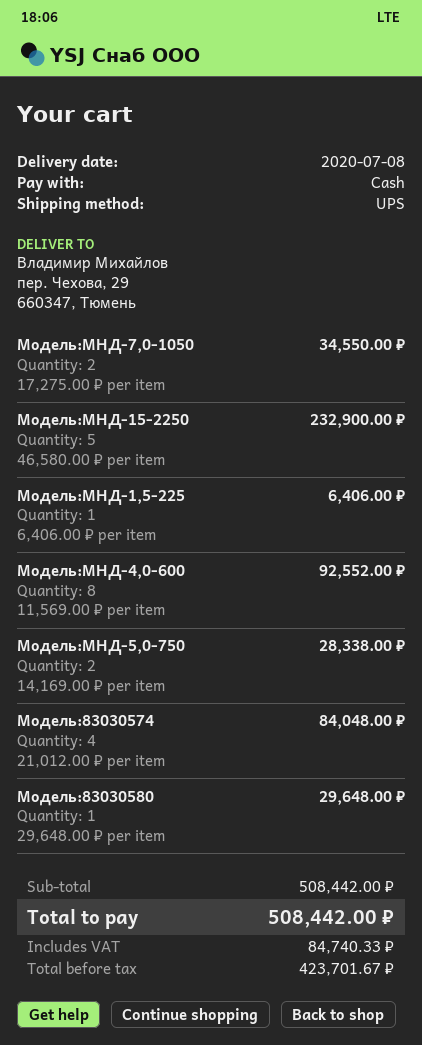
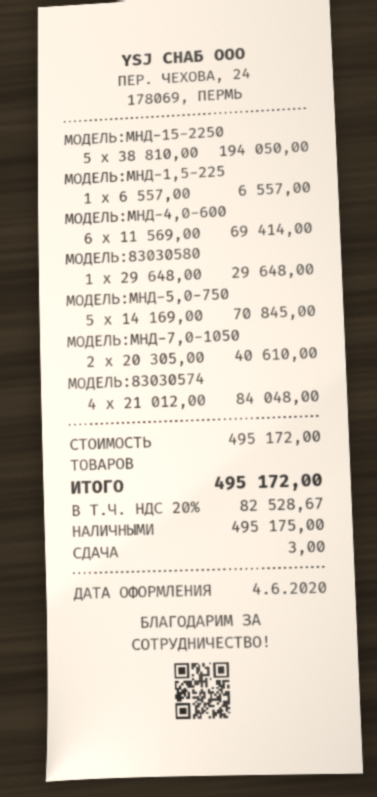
Модель:МНД-7,0-1050: 2 x 17275.00 = 34550.00 -> 2 x 20305.00 = 40610.00
Модель:МНД-15-2250: 5 x 46580.00 = 232900.00 -> 5 x 38810.00 = 194050.00
Модель:МНД-1,5-225: 1 x 6406.00 = 6406.00 -> 1 x 6557.00 = 6557.00
Модель:МНД-4,0-600: 8 x 11569.00 = 92552.00 -> 6 x 11569.00 = 69414.00
Модель:МНД-5,0-750: 2 x 14169.00 = 28338.00 -> 5 x 14169.00 = 70845.00
subtotal: 508442.00 -> 495172.00
tax: 84740.33 -> 82528.67
total: 508442.00 -> 495172.00

